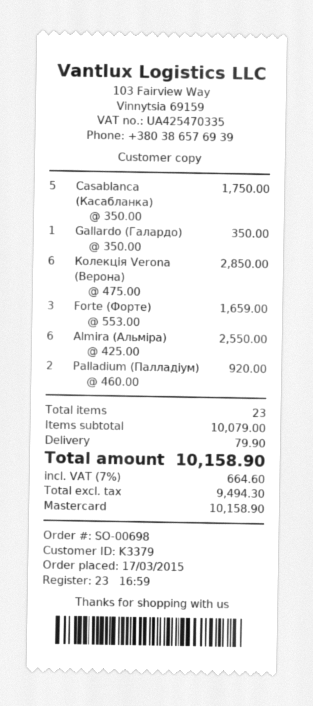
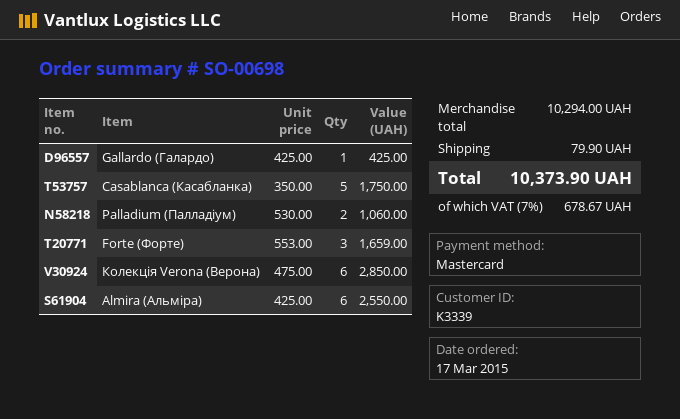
customer number: K3379 -> K3339
Gallardo (Галардо): 1 x 350.00 = 350.00 -> 1 x 425.00 = 425.00
Palladium (Палладіум): 2 x 460.00 = 920.00 -> 2 x 530.00 = 1060.00
subtotal: 10079.00 -> 10294.00
tax: 7% = 664.60 -> 7% = 678.67
total: 10158.90 -> 10373.90

